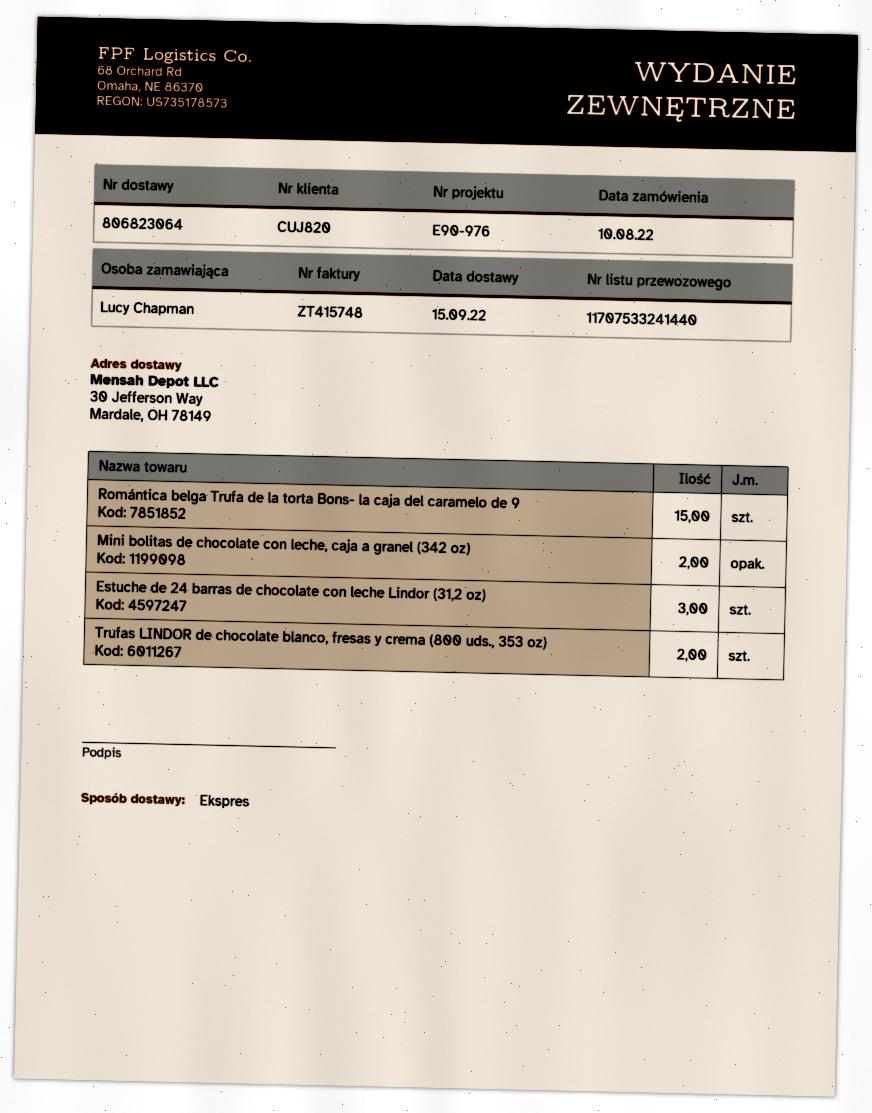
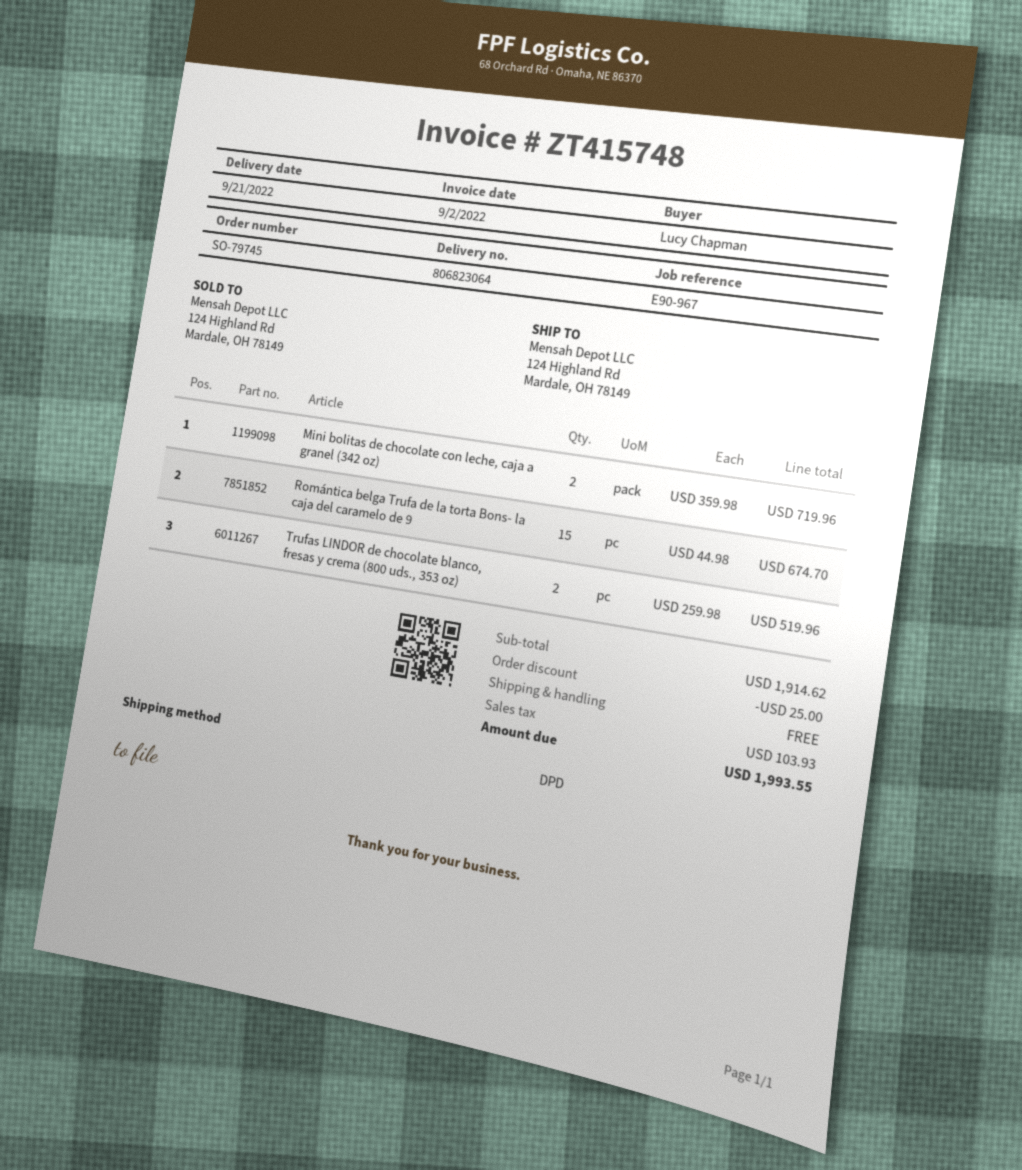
delivery date: 2022-09-15 -> 2022-09-21
reference: E90-976 -> E90-967
shipping method: express -> DPD
ship to: 30 Jefferson Way, Mardale, OH 78149 -> 124 Highland Rd, Mardale, OH 78149
Estuche de 24 barras de chocolate con leche Lindor (31,2 oz): 3 -> none

